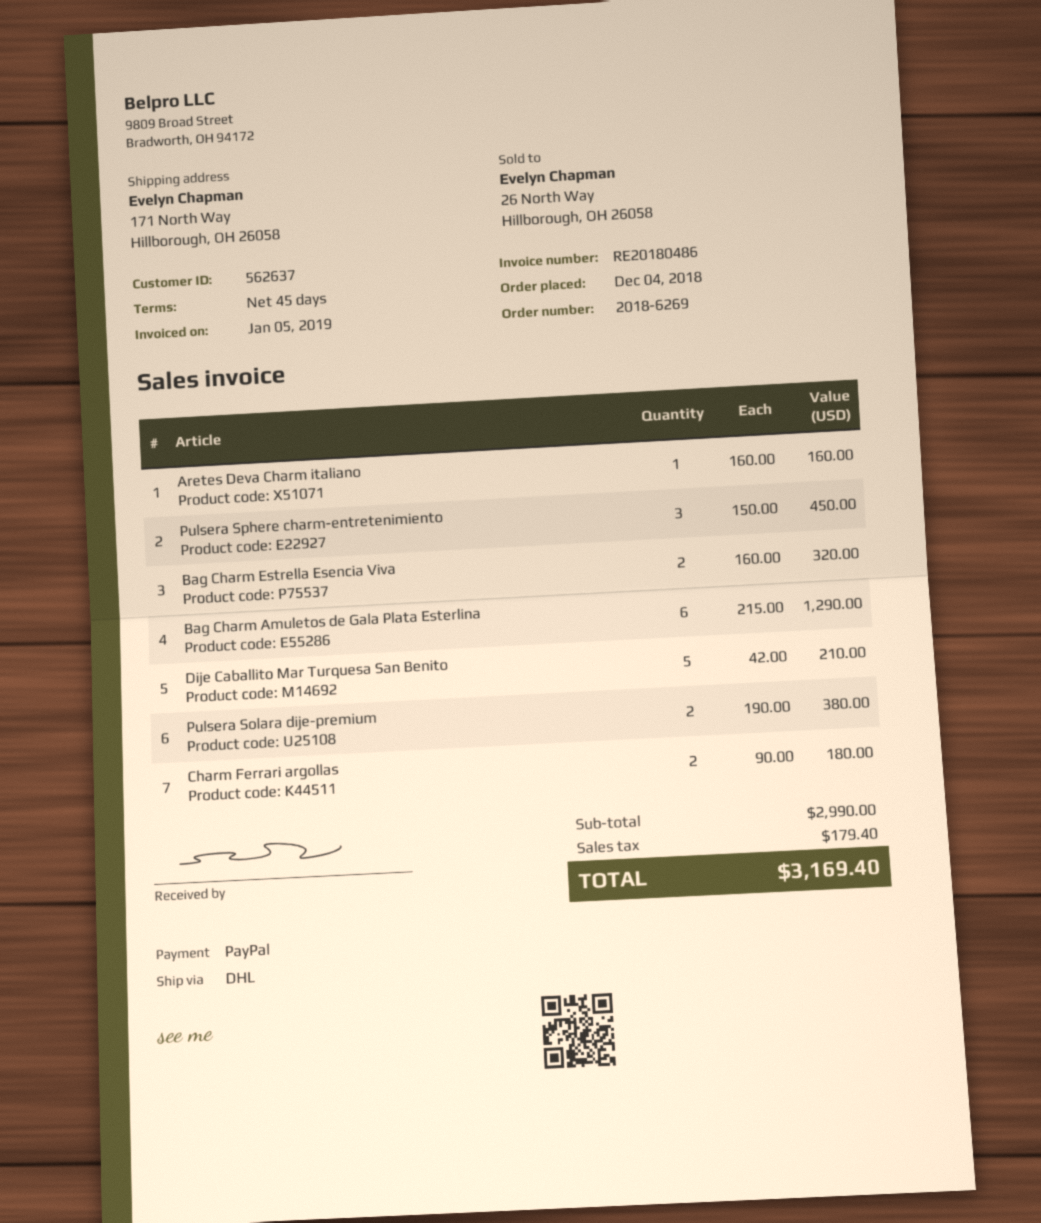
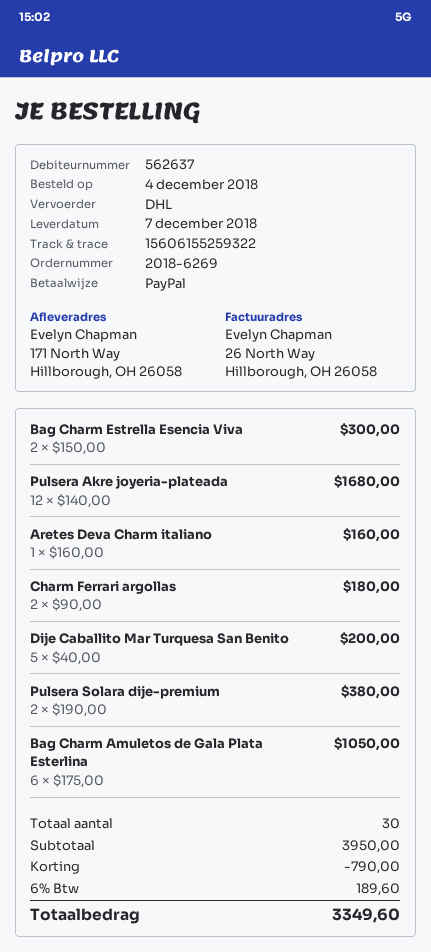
Pulsera Sphere charm-entretenimiento: 3 x 150.00 = 450.00 -> none
Bag Charm Estrella Esencia Viva: 2 x 160.00 = 320.00 -> 2 x 150.00 = 300.00
Bag Charm Amuletos de Gala Plata Esterlina: 6 x 215.00 = 1290.00 -> 6 x 175.00 = 1050.00
Dije Caballito Mar Turquesa San Benito: 5 x 42.00 = 210.00 -> 5 x 40.00 = 200.00
Pulsera Akre joyeria-plateada: none -> 12 x 140.00 = 1680.00
subtotal: 2990.00 -> 3950.00
discount: none -> 790.00
tax: 179.40 -> 189.60
total: 3169.40 -> 3349.60

